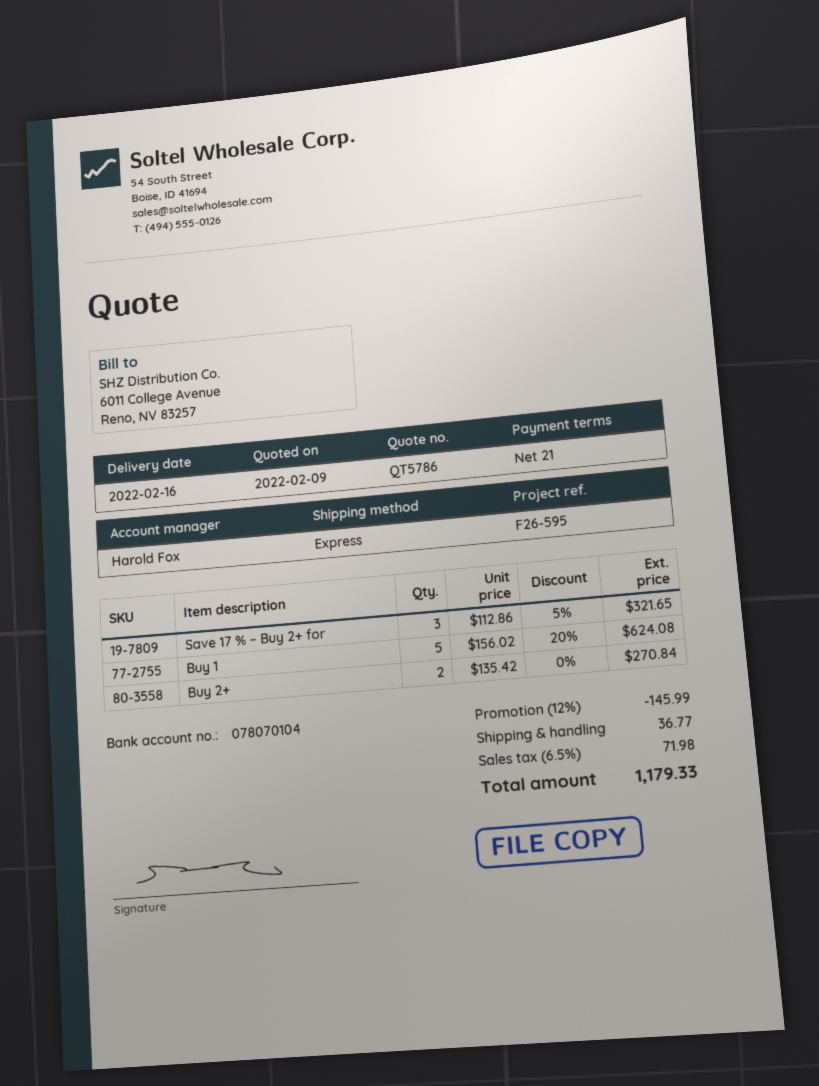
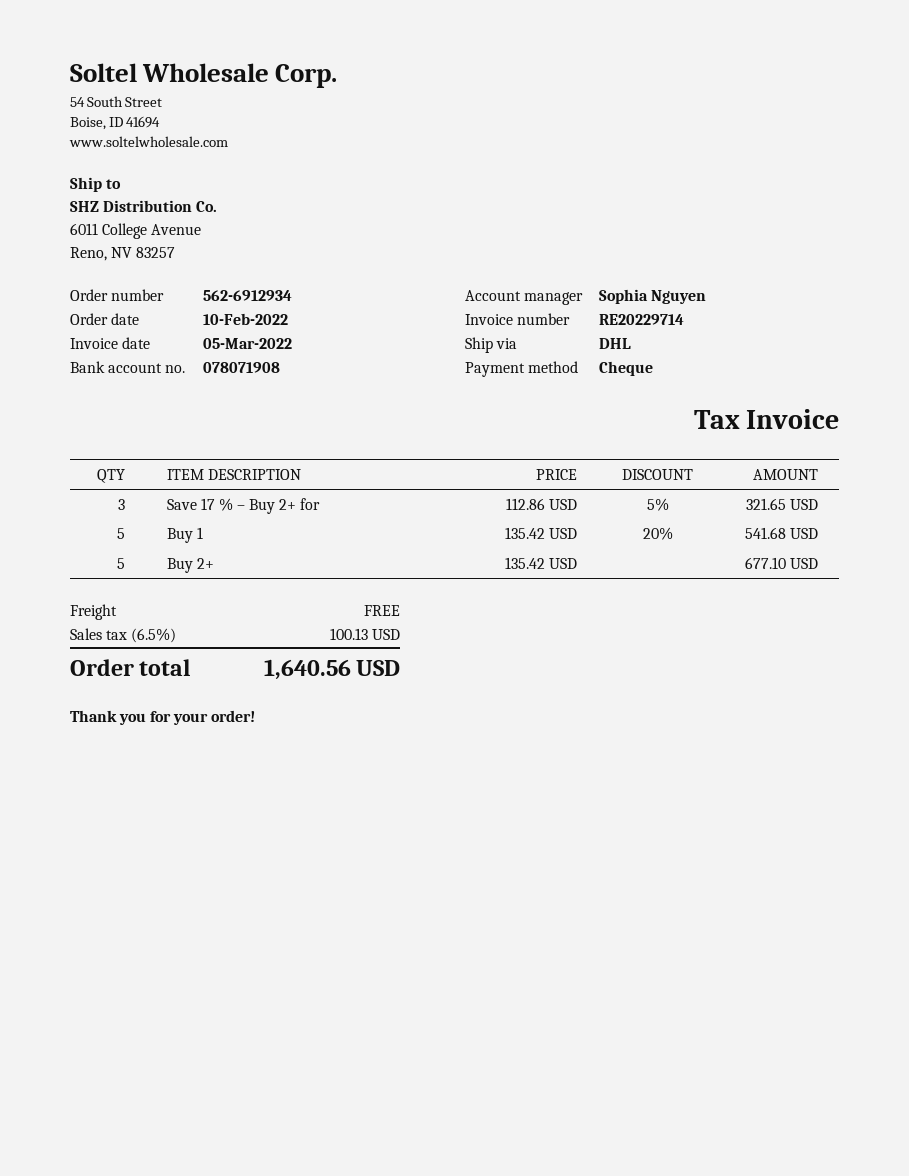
sales rep: Harold Fox -> Sophia Nguyen
bank account: 078070104 -> 078071908
shipping method: express -> DHL
Buy 1: 5 x 156.02 - 20% = 624.08 -> 5 x 135.42 - 20% = 541.68
Buy 2+: 2 x 135.42 = 270.84 -> 5 x 135.42 = 677.10
discount: 12% = 145.99 -> none
shipping: 36.77 -> 0.00
tax: 6.5% = 71.98 -> 6.5% = 100.13
total: 1179.33 -> 1640.56

